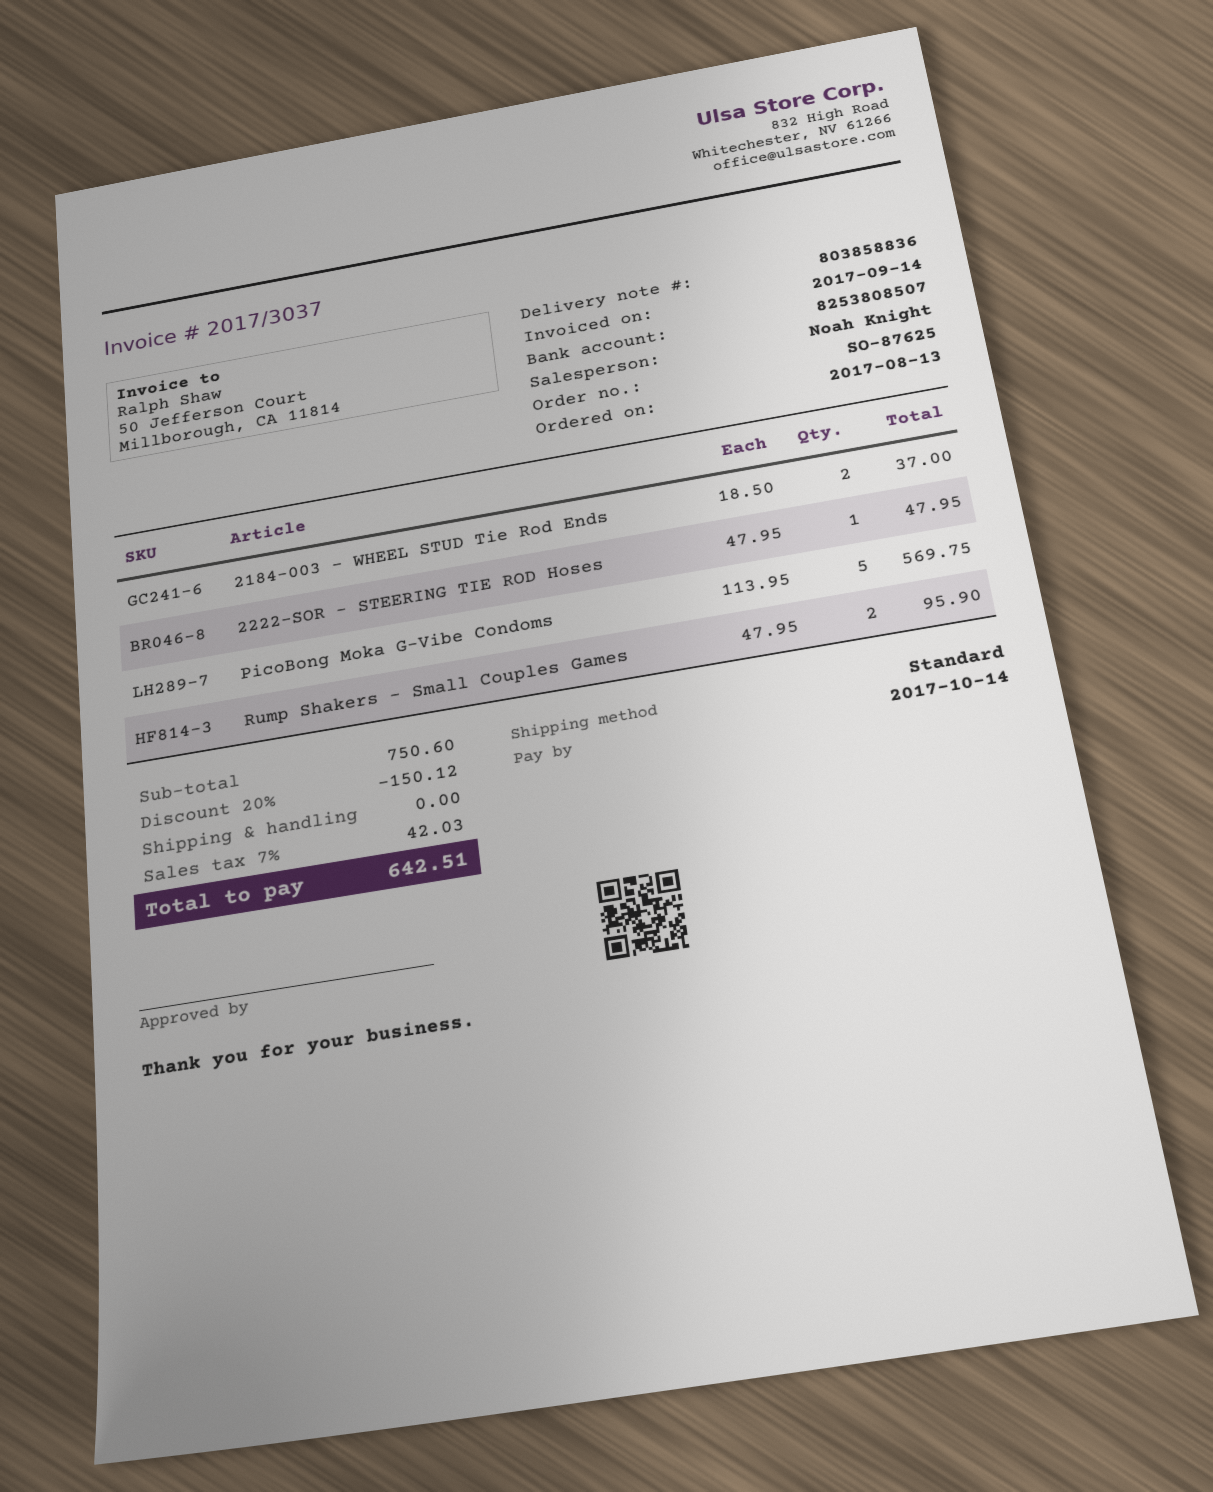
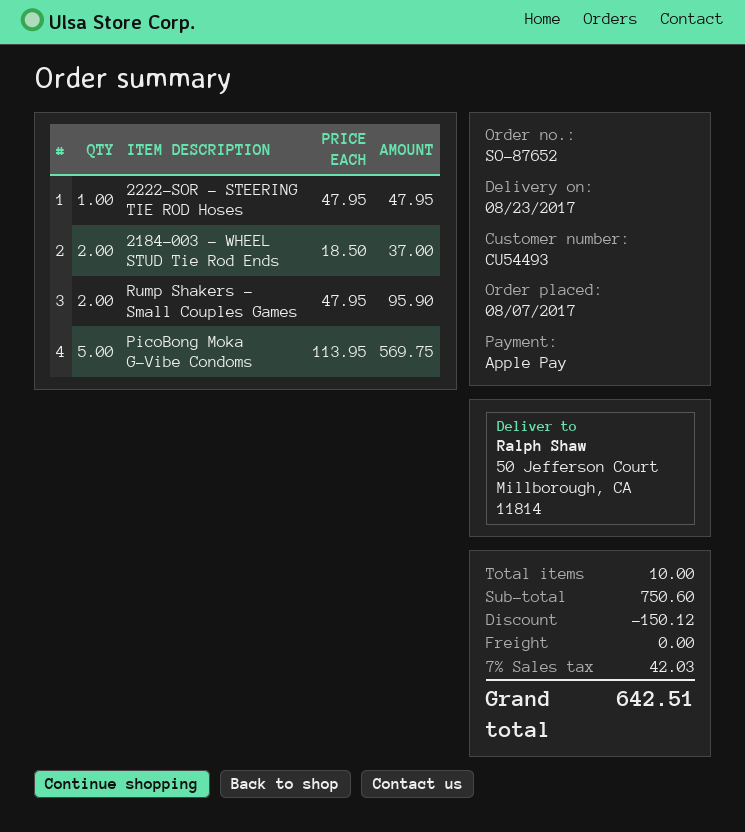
order number: SO-87625 -> SO-87652
order date: 2017-08-13 -> 2017-08-07

